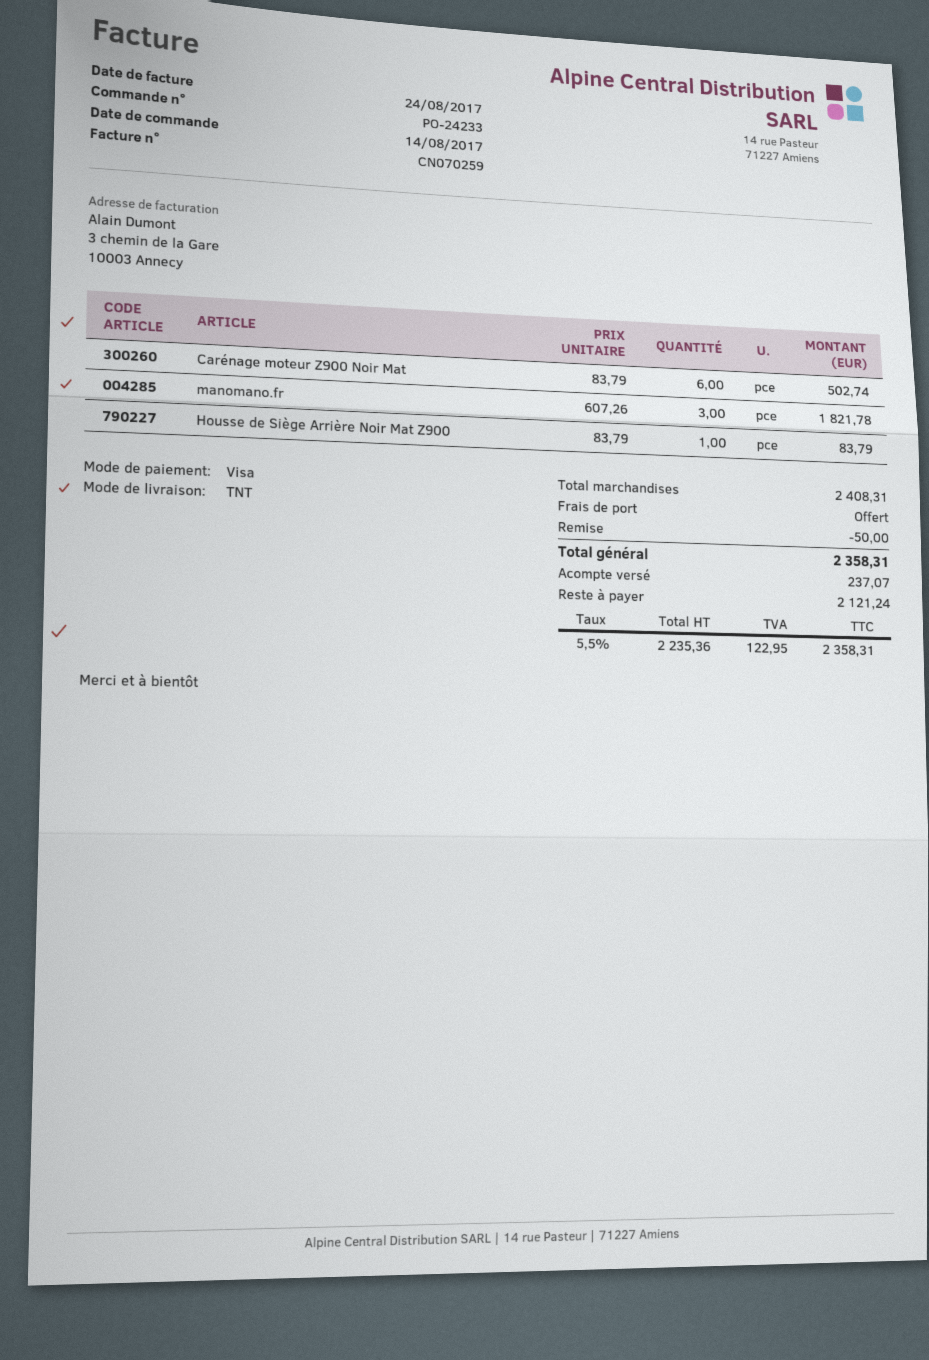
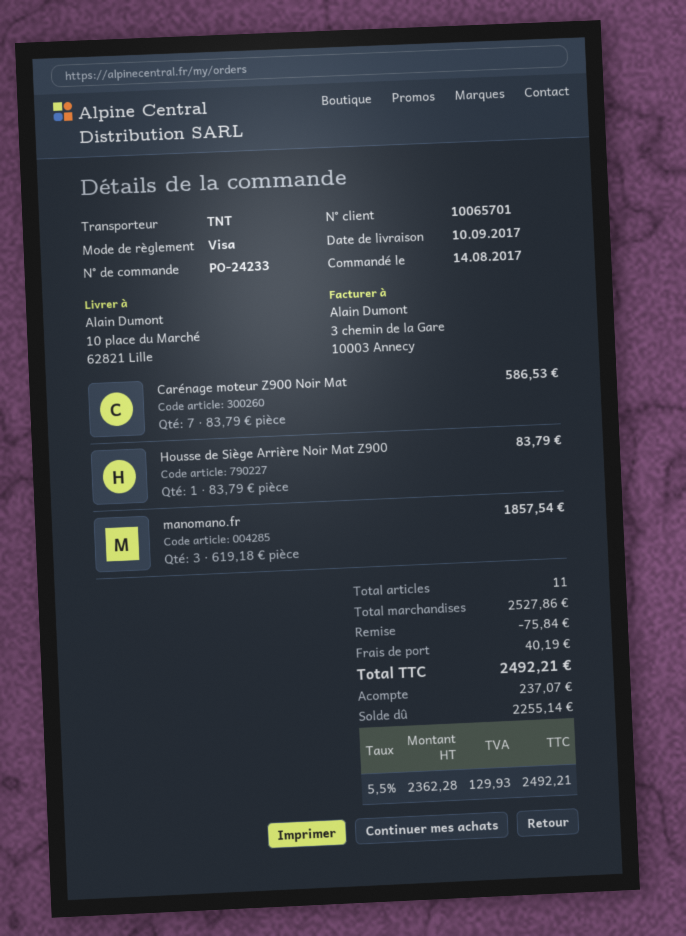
Carénage moteur Z900 Noir Mat: 6 x 83.79 = 502.74 -> 7 x 83.79 = 586.53
manomano.fr: 3 x 607.26 = 1821.78 -> 3 x 619.18 = 1857.54
subtotal: 2408.31 -> 2527.86
discount: 50.00 -> 75.84
shipping: 0.00 -> 40.19
net: 2235.36 -> 2362.28
tax: 5.5% = 122.95 -> 5.5% = 129.93
total: 2358.31 -> 2492.21
balance: 2121.24 -> 2255.14

